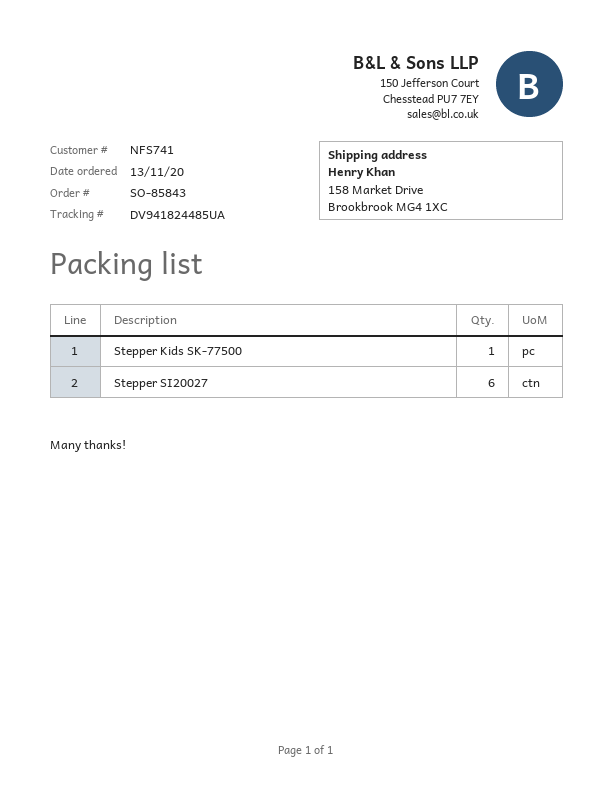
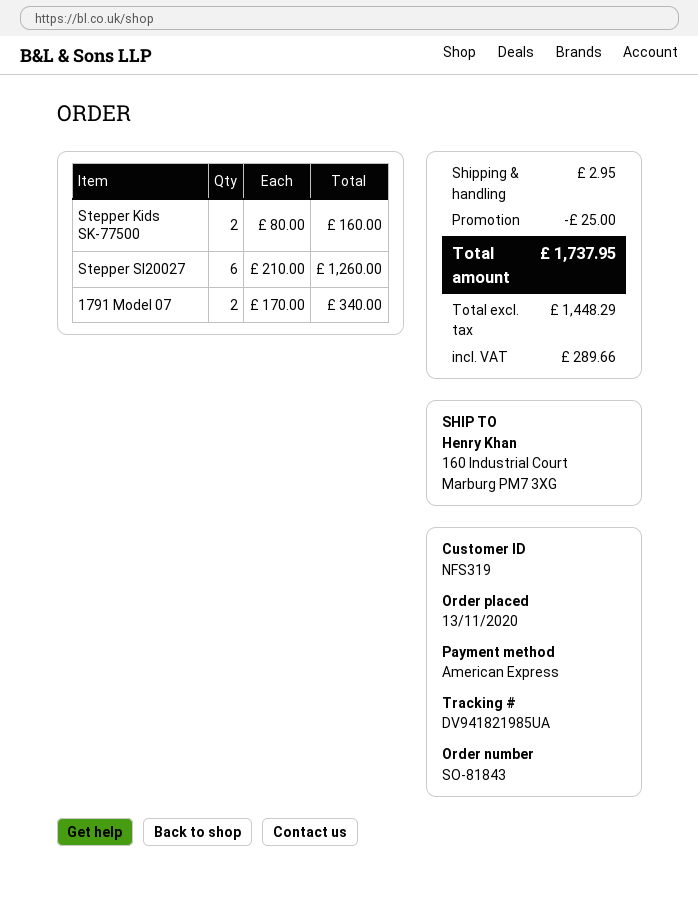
order number: SO-85843 -> SO-81843
customer number: NFS741 -> NFS319
tracking number: DV941824485UA -> DV941821985UA
ship to: 158 Market Drive, Brookbrook MG4 1XC -> 160 Industrial Court, Marburg PM7 3XG
Stepper Kids SK-77500: 1 -> 2
1791 Model 07: none -> 2

